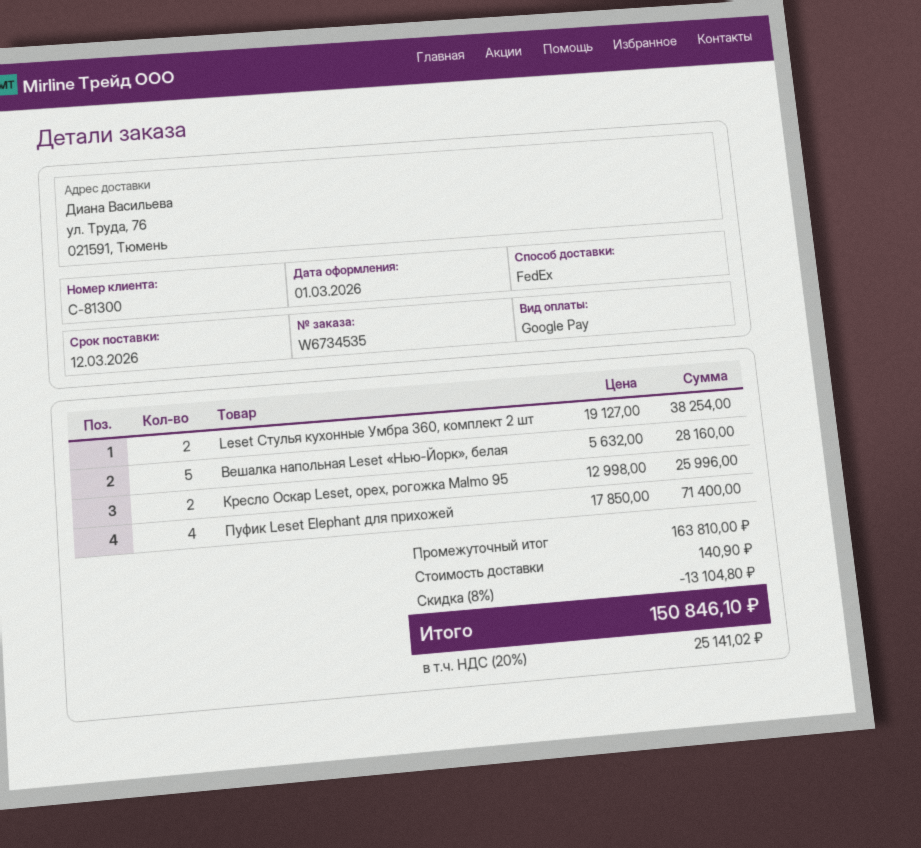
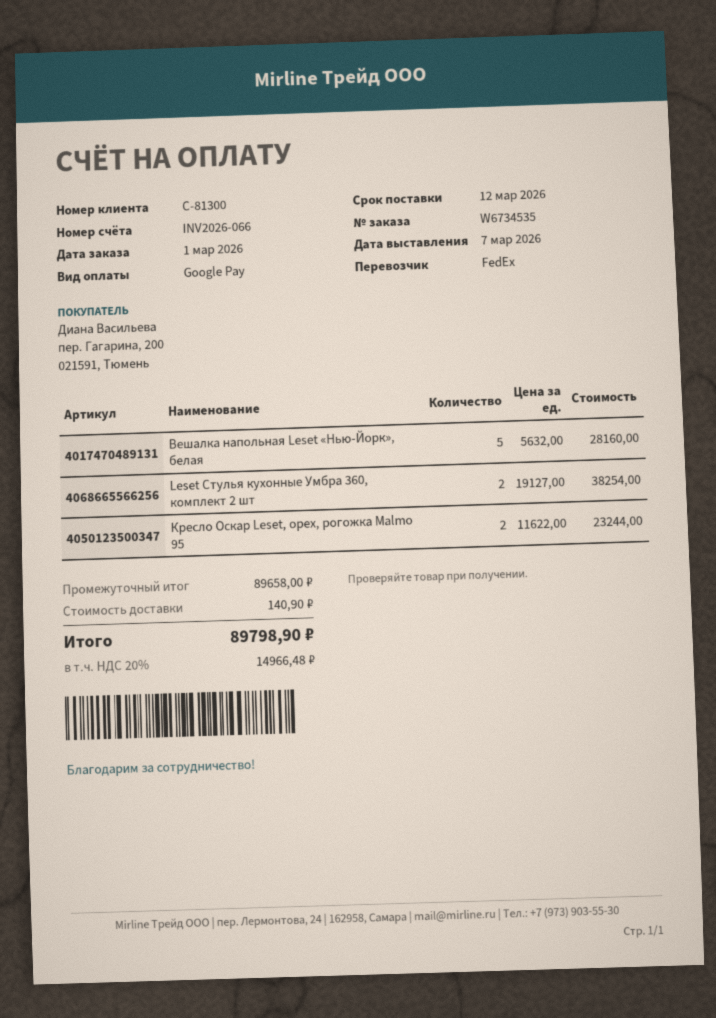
Кресло Оскар Leset, орех, рогожка Malmo 95: 2 x 12998.00 = 25996.00 -> 2 x 11622.00 = 23244.00
Пуфик Leset Elephant для прихожей: 4 x 17850.00 = 71400.00 -> none
subtotal: 163810.00 -> 89658.00
discount: 8% = 13104.80 -> none
tax: 20% = 25141.02 -> 20% = 14966.48
total: 150846.10 -> 89798.90

